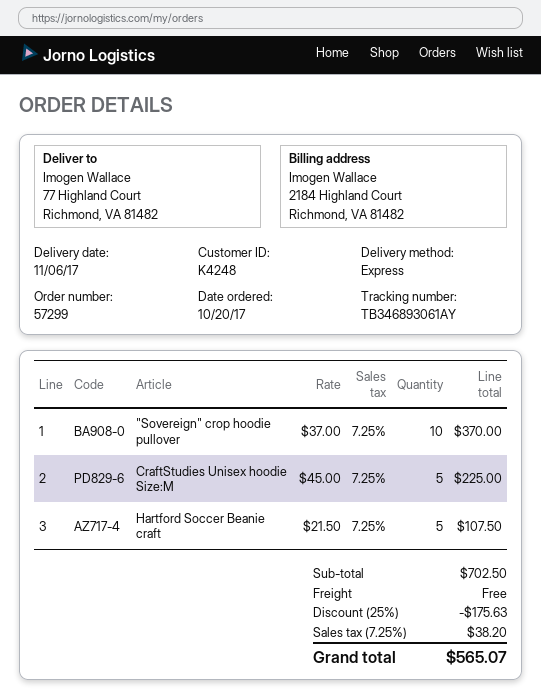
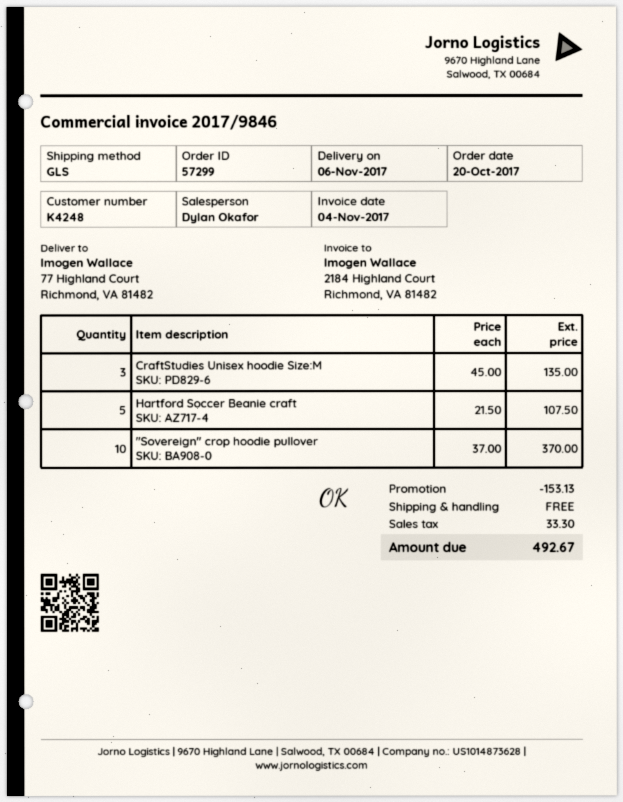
shipping method: express -> GLS
CraftStudies Unisex hoodie Size:M: 5 x 45.00 = 225.00 -> 3 x 45.00 = 135.00
discount: 175.63 -> 153.13
tax: 38.20 -> 33.30
total: 565.07 -> 492.67

